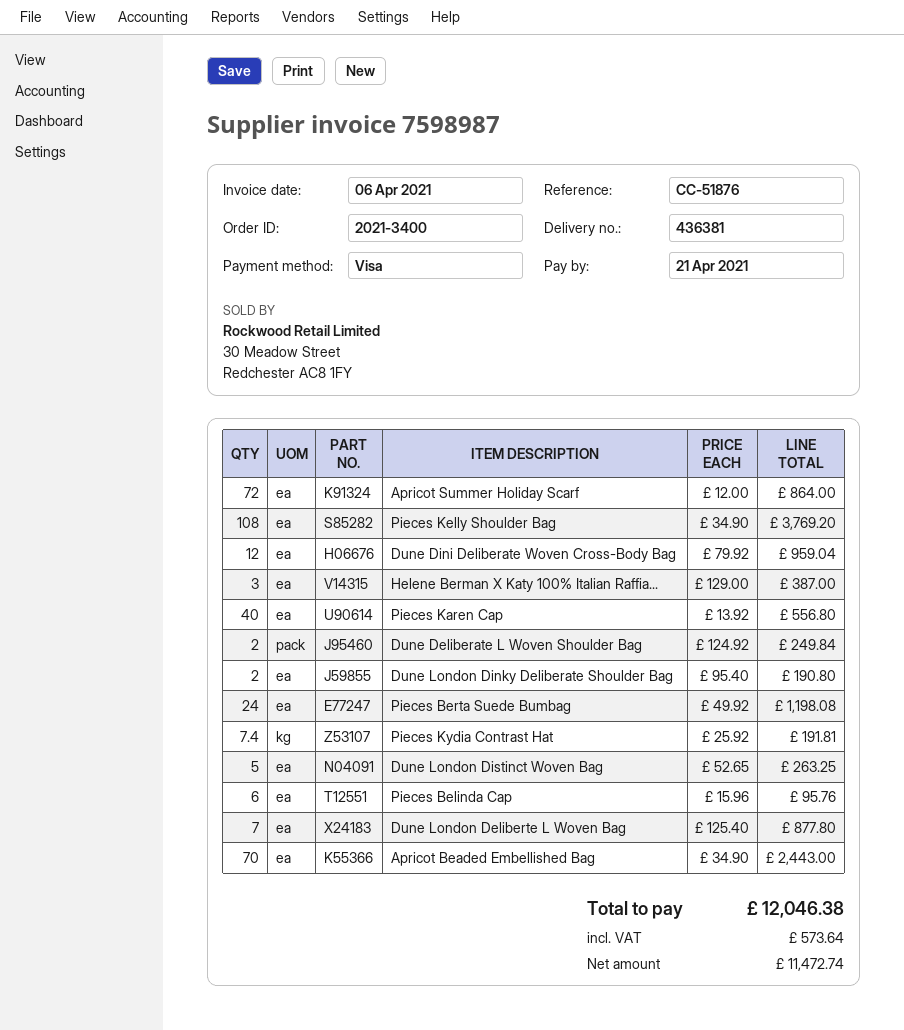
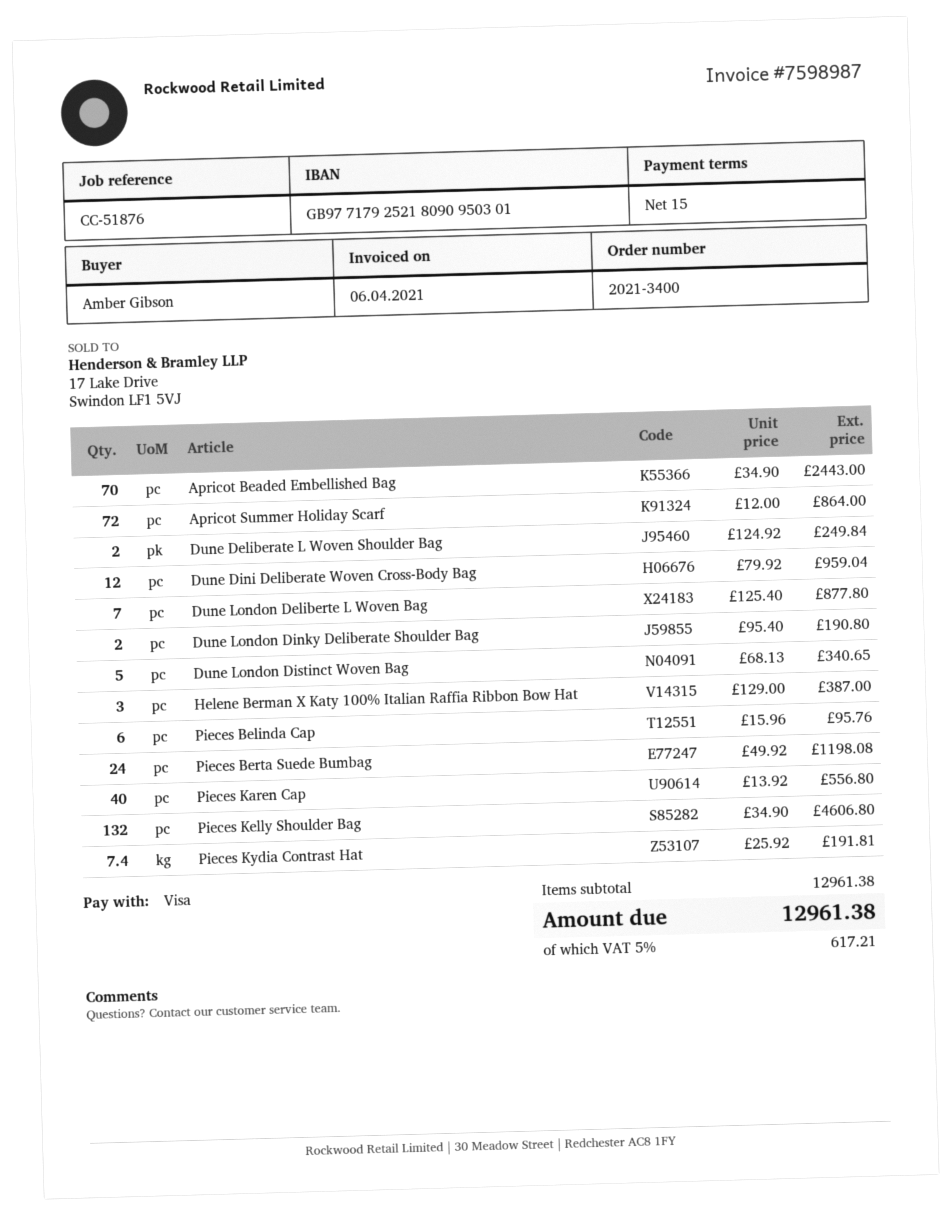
Pieces Kelly Shoulder Bag: 108 x 34.90 = 3769.20 -> 132 x 34.90 = 4606.80
Dune London Distinct Woven Bag: 5 x 52.65 = 263.25 -> 5 x 68.13 = 340.65
tax: 573.64 -> 617.21
total: 12046.38 -> 12961.38

